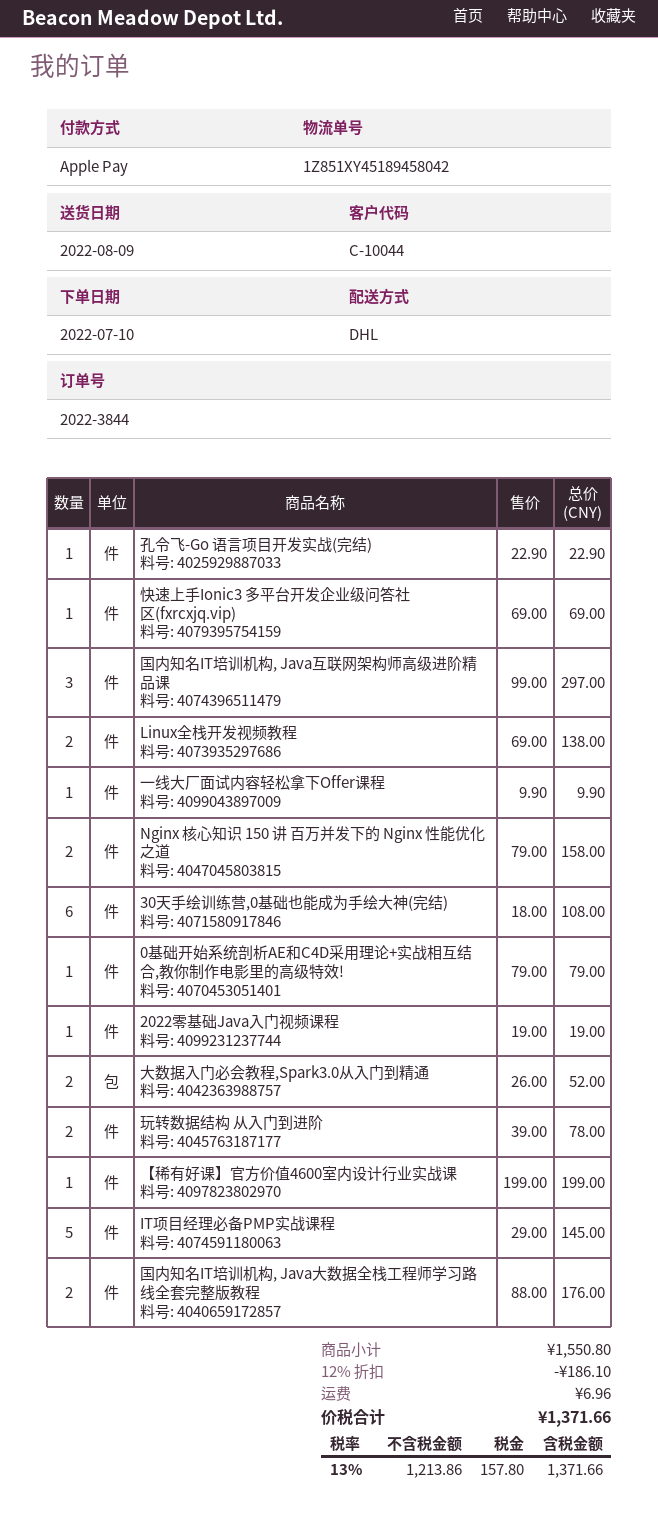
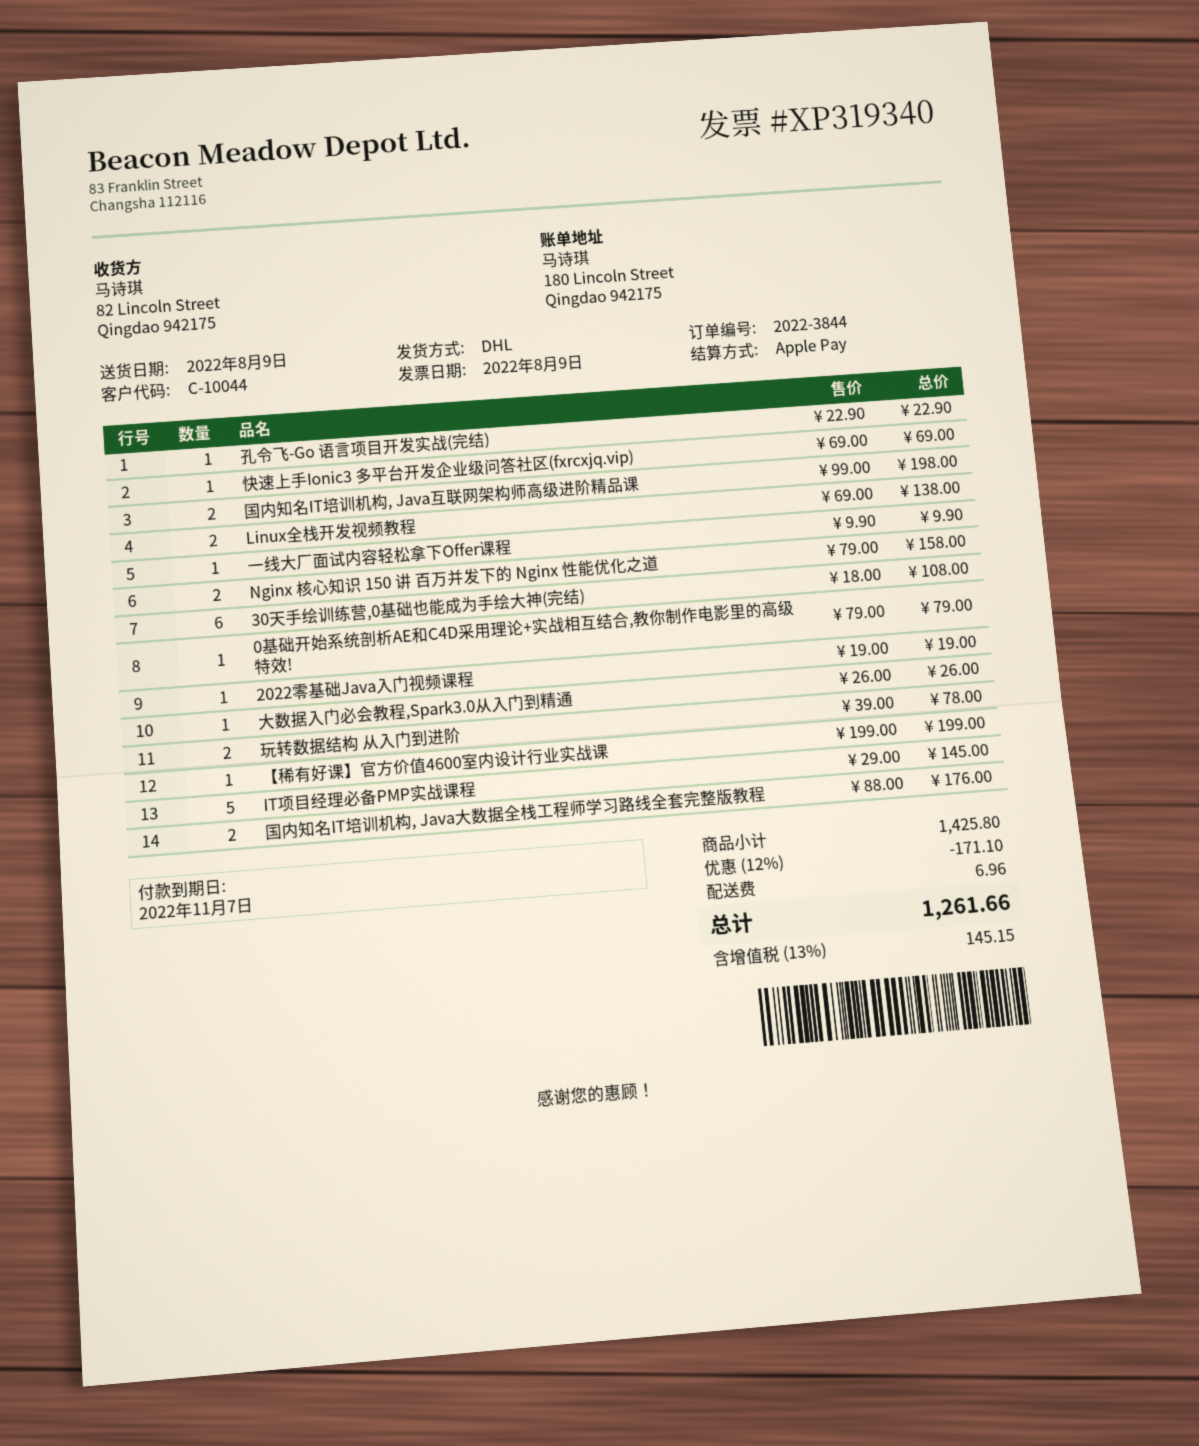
国内知名IT培训机构, Java互联网架构师高级进阶精品课: 3 x 99.00 = 297.00 -> 2 x 99.00 = 198.00
大数据入门必会教程,Spark3.0从入门到精通: 2 x 26.00 = 52.00 -> 1 x 26.00 = 26.00
subtotal: 1550.80 -> 1425.80
discount: 12% = 186.10 -> 12% = 171.10
tax: 13% = 157.80 -> 13% = 145.15
total: 1371.66 -> 1261.66

